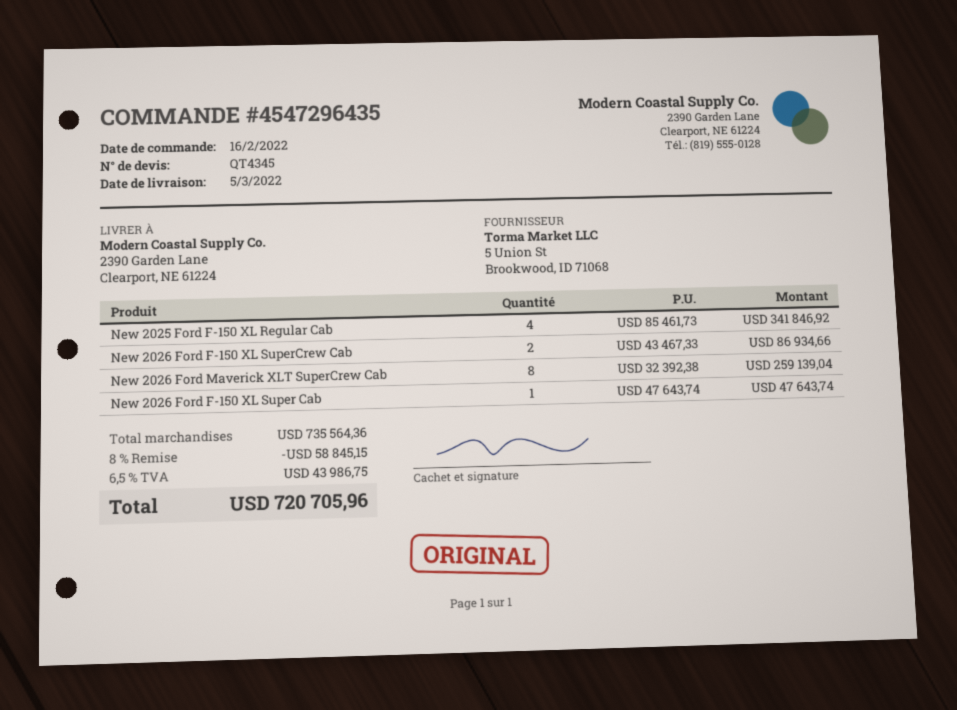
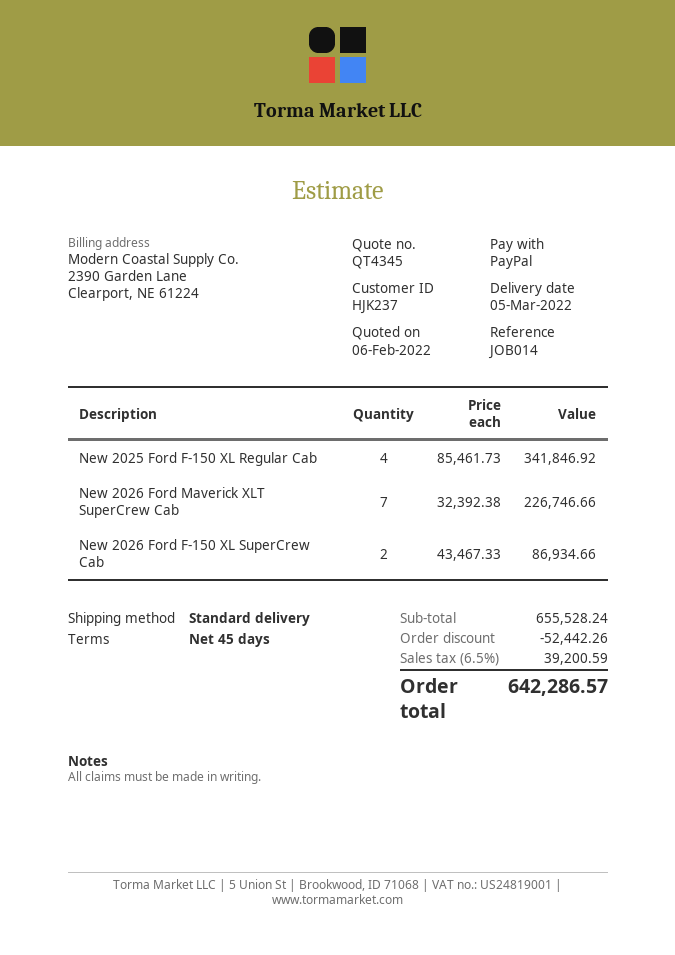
New 2026 Ford Maverick XLT SuperCrew Cab: 8 x 32392.38 = 259139.04 -> 7 x 32392.38 = 226746.66
New 2026 Ford F-150 XL Super Cab: 1 x 47643.74 = 47643.74 -> none
subtotal: 735564.36 -> 655528.24
discount: 58845.15 -> 52442.26
tax: 6.5% = 43986.75 -> 6.5% = 39200.59
total: 720705.96 -> 642286.57

